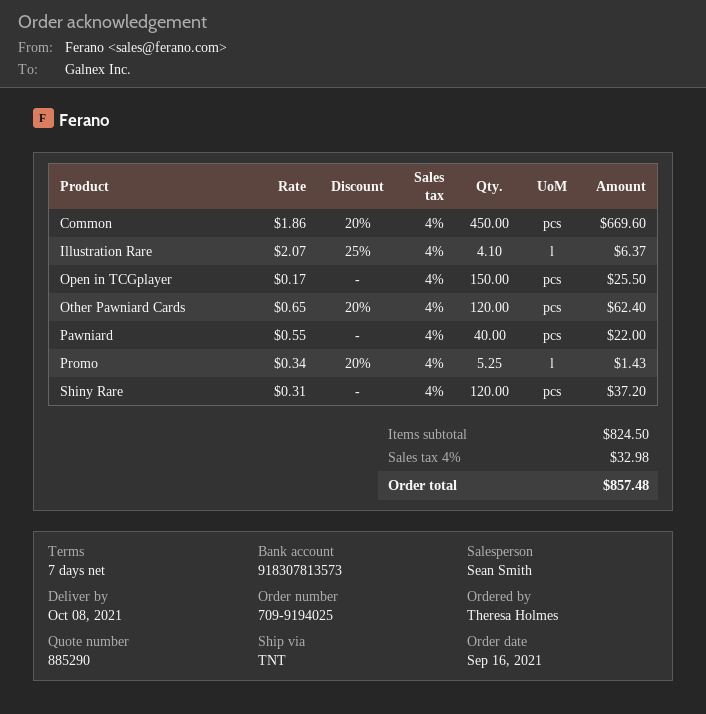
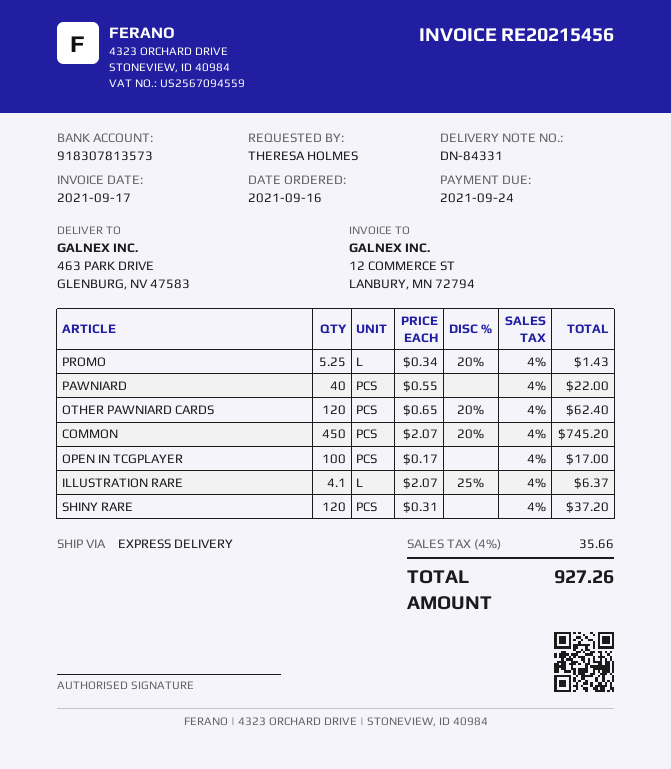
shipping method: TNT -> express
Common: 450 x 1.86 - 20% = 669.60 -> 450 x 2.07 - 20% = 745.20
Open in TCGplayer: 150 x 0.17 = 25.50 -> 100 x 0.17 = 17.00
tax: 4% = 32.98 -> 4% = 35.66
total: 857.48 -> 927.26

